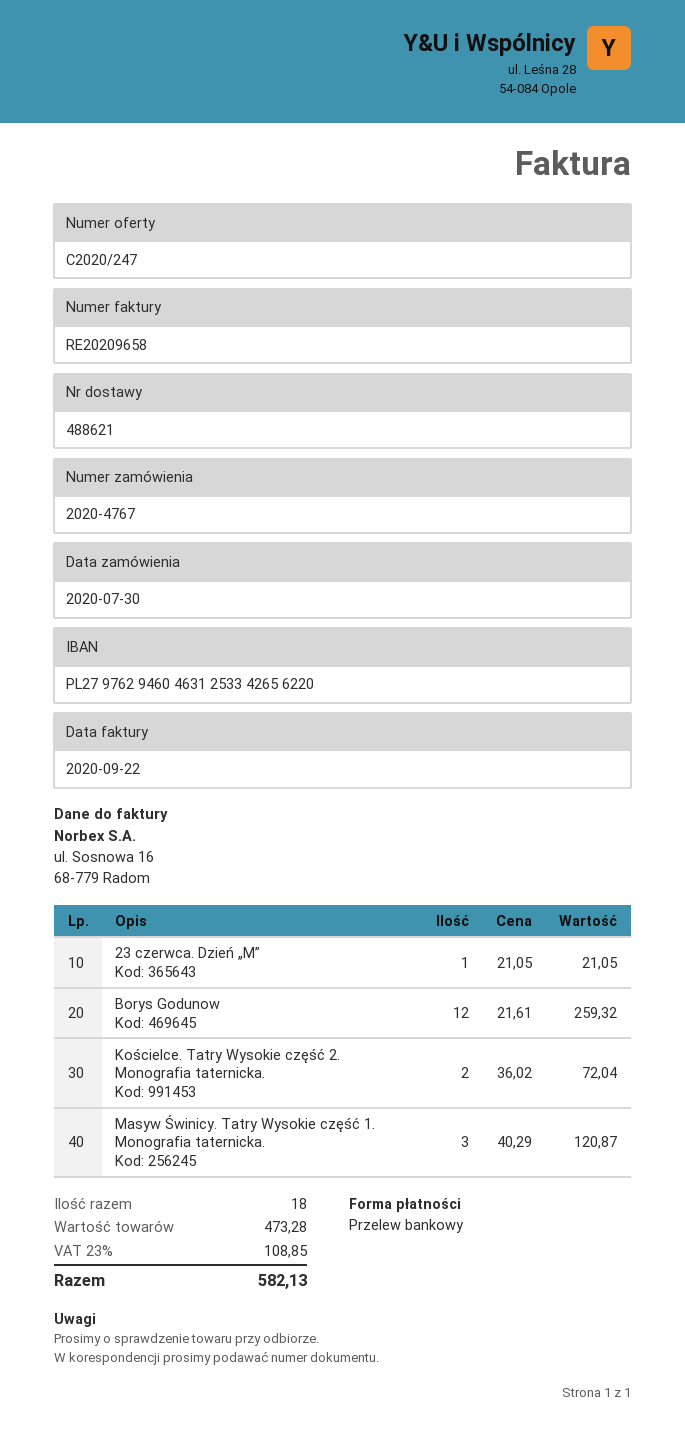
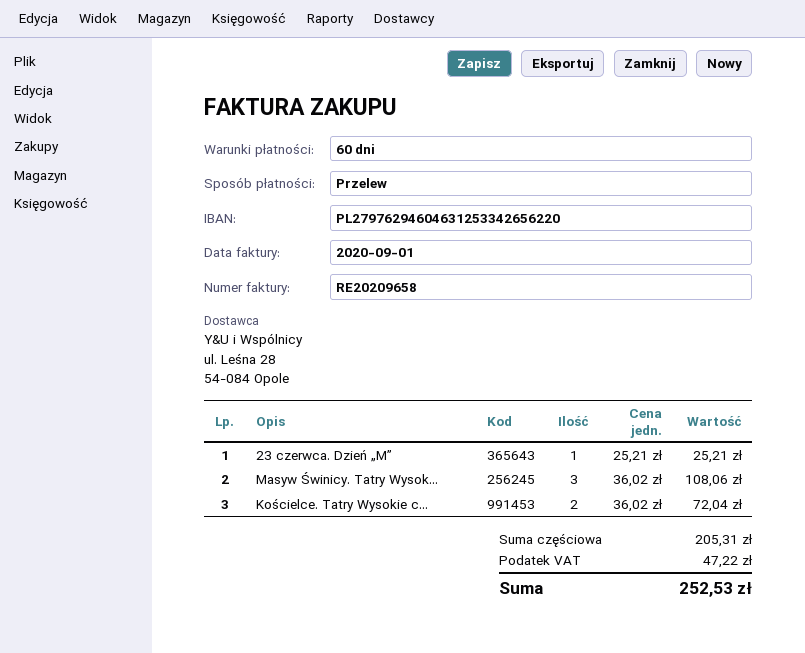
invoice date: 2020-09-22 -> 2020-09-01
23 czerwca. Dzień „M”: 1 x 21.05 = 21.05 -> 1 x 25.21 = 25.21
Borys Godunow: 12 x 21.61 = 259.32 -> none
Masyw Świnicy. Tatry Wysokie część 1. Monografia taternicka.: 3 x 40.29 = 120.87 -> 3 x 36.02 = 108.06
subtotal: 473.28 -> 205.31
tax: 108.85 -> 47.22
total: 582.13 -> 252.53

